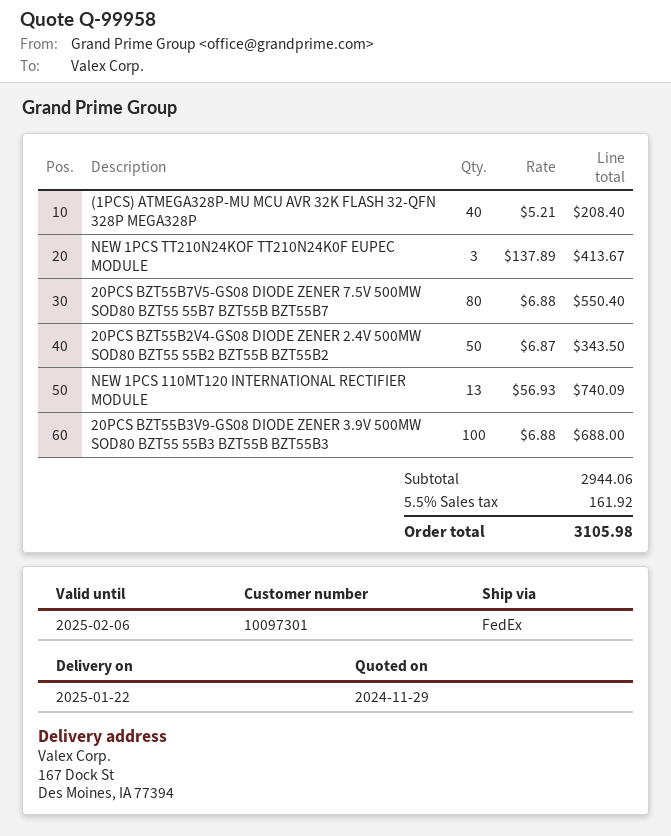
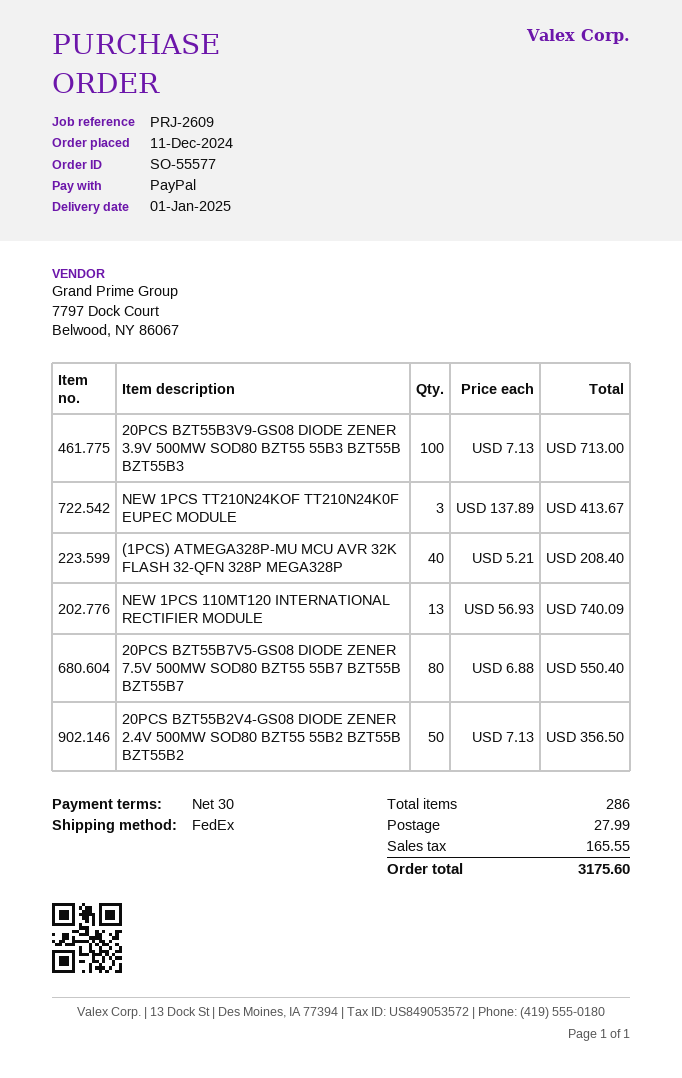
delivery date: 2025-01-22 -> 2025-01-01
20PCS BZT55B2V4-GS08 DIODE ZENER 2.4V 500MW SOD80 BZT55 55B2 BZT55B BZT55B2: 50 x 6.87 = 343.50 -> 50 x 7.13 = 356.50
20PCS BZT55B3V9-GS08 DIODE ZENER 3.9V 500MW SOD80 BZT55 55B3 BZT55B BZT55B3: 100 x 6.88 = 688.00 -> 100 x 7.13 = 713.00
shipping: none -> 27.99
tax: 161.92 -> 165.55
total: 3105.98 -> 3175.60

